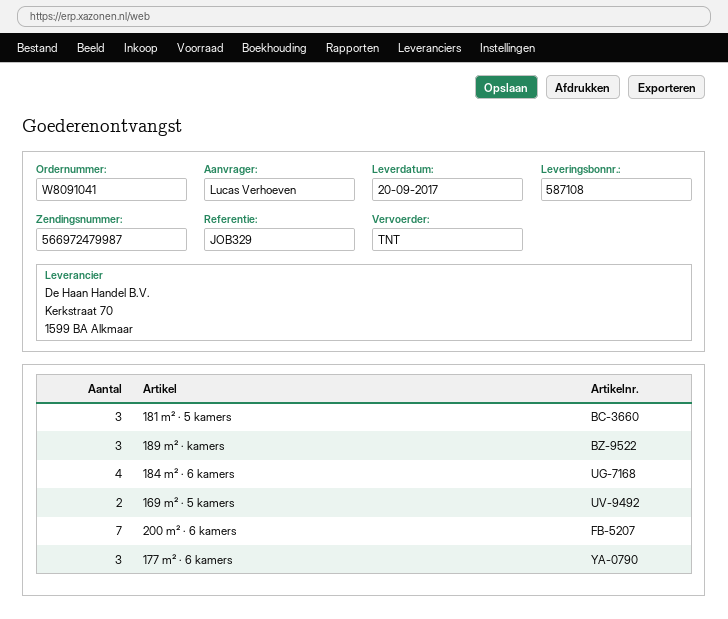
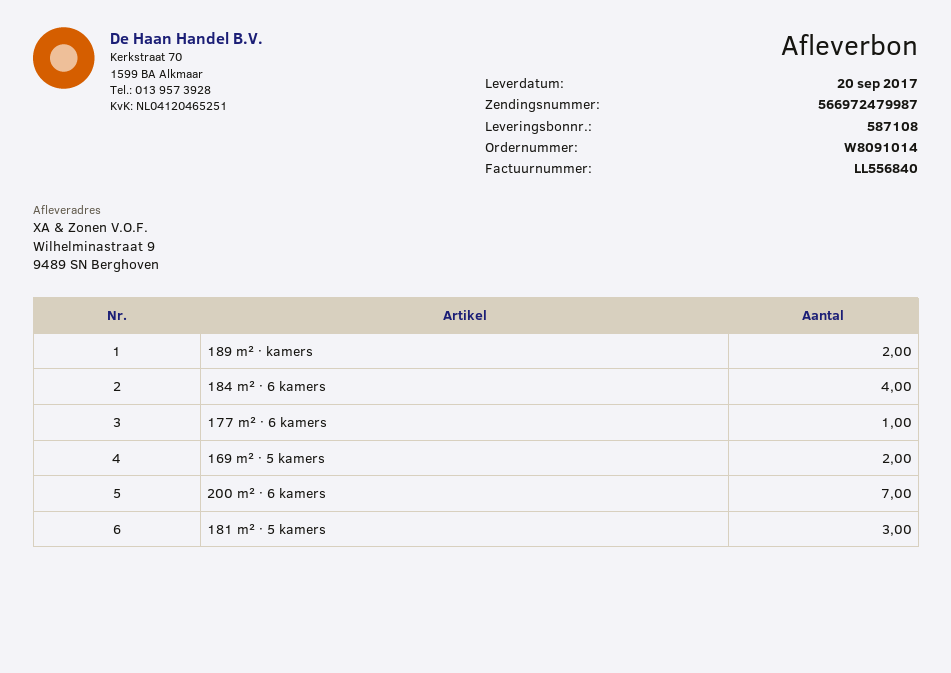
order number: W8091041 -> W8091014
189 m² · kamers: 3 -> 2
177 m² · 6 kamers: 3 -> 1

